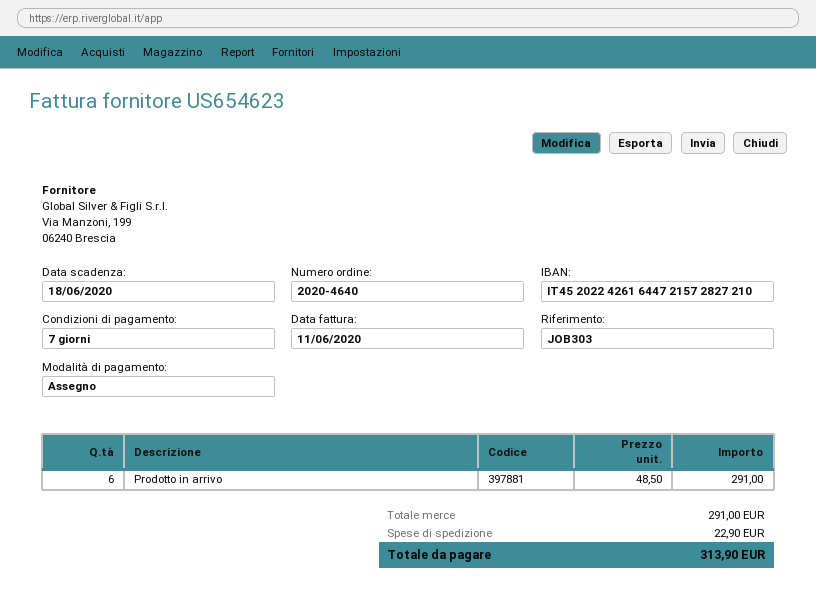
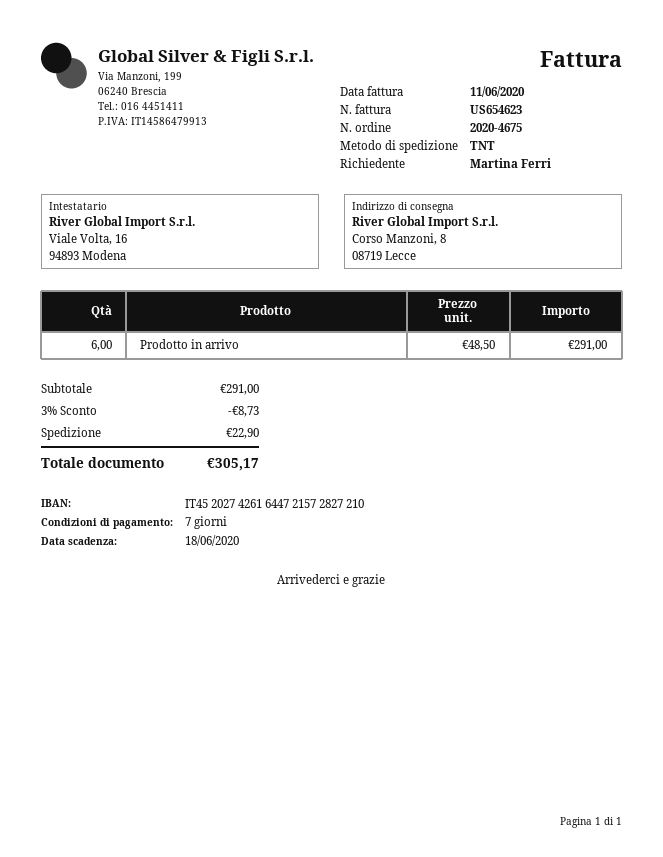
order number: 2020-4640 -> 2020-4675
bank account: IT4520224261644721572827210 -> IT4520274261644721572827210
discount: none -> 3% = 8.73
total: 313.90 -> 305.17

